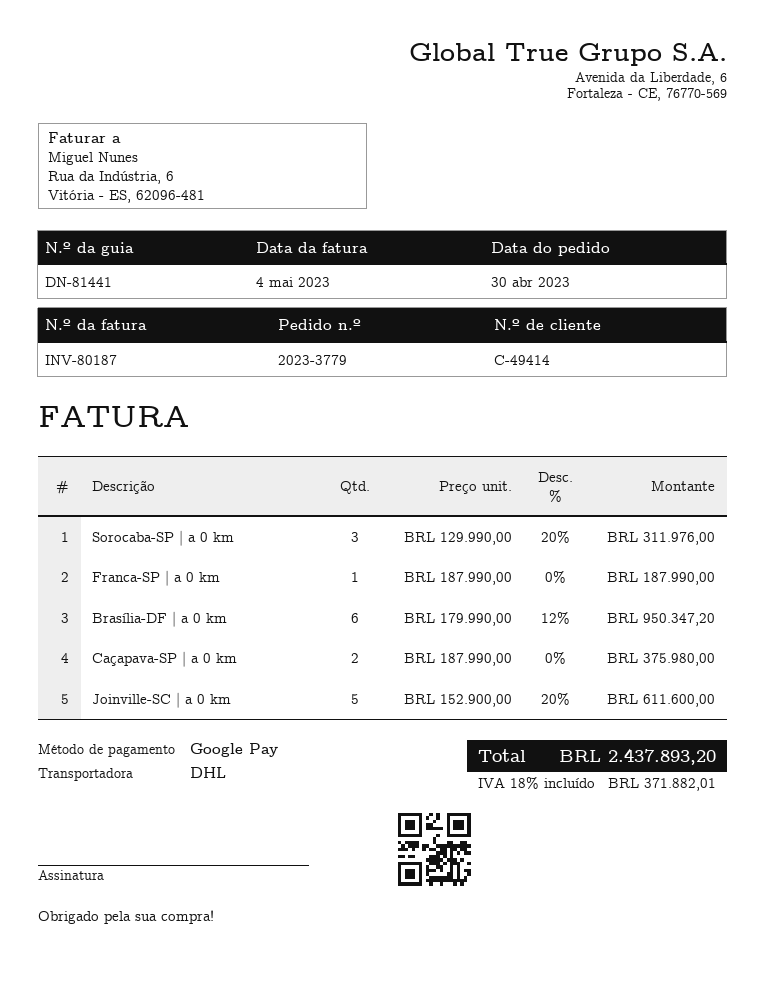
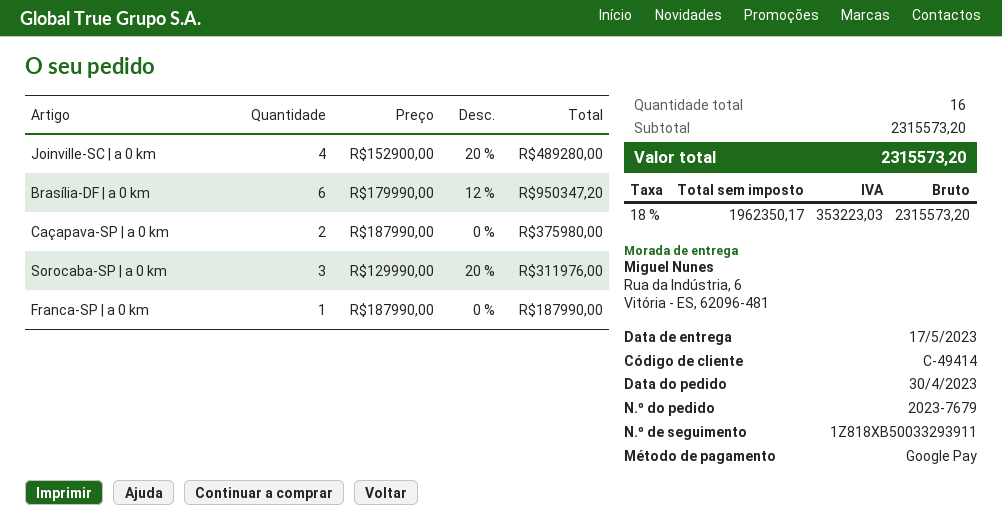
order number: 2023-3779 -> 2023-7679
Joinville-SC | a 0 km: 5 x 152900.00 - 20% = 611600.00 -> 4 x 152900.00 - 20% = 489280.00
tax: 18% = 371882.01 -> 18% = 353223.03
total: 2437893.20 -> 2315573.20

